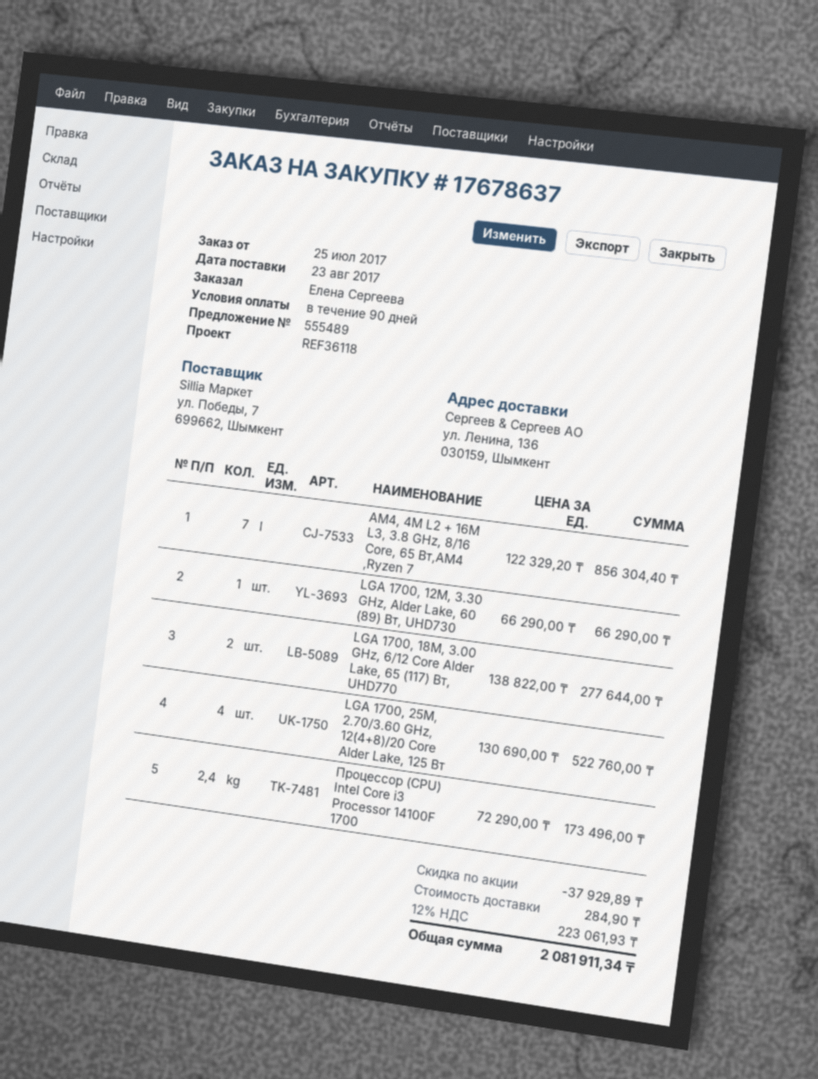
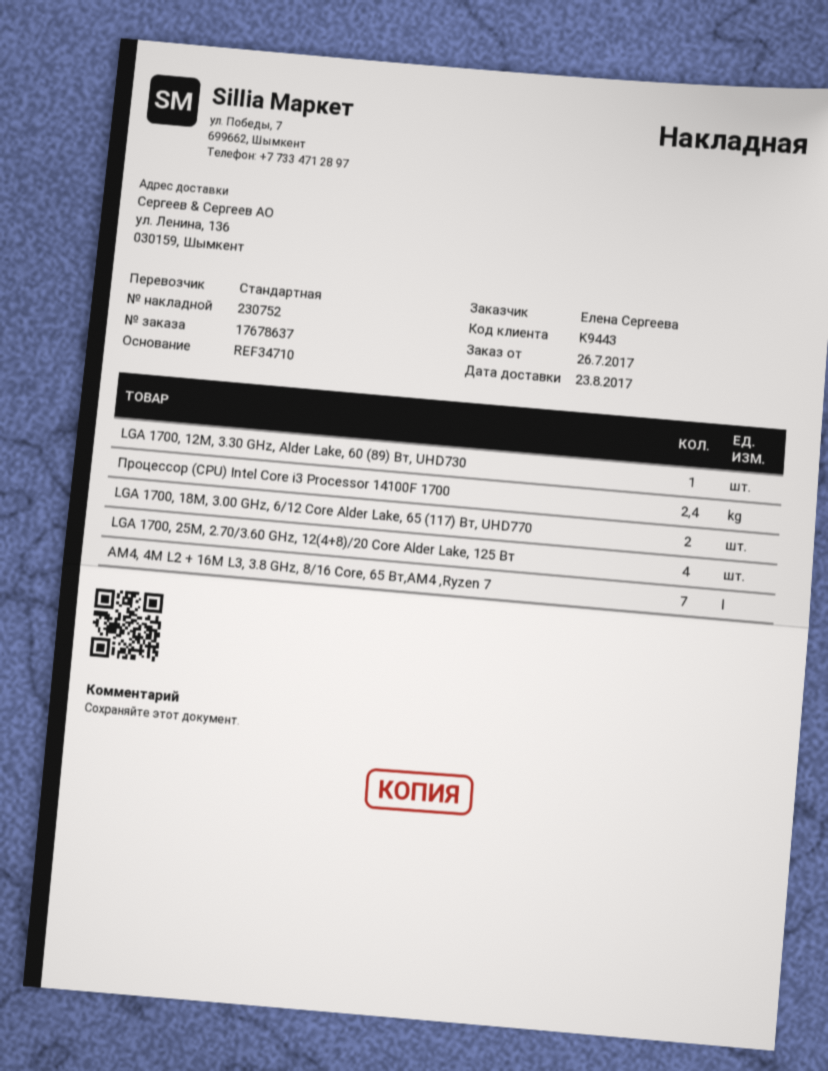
order date: 2017-07-25 -> 2017-07-26
reference: REF36118 -> REF34710

